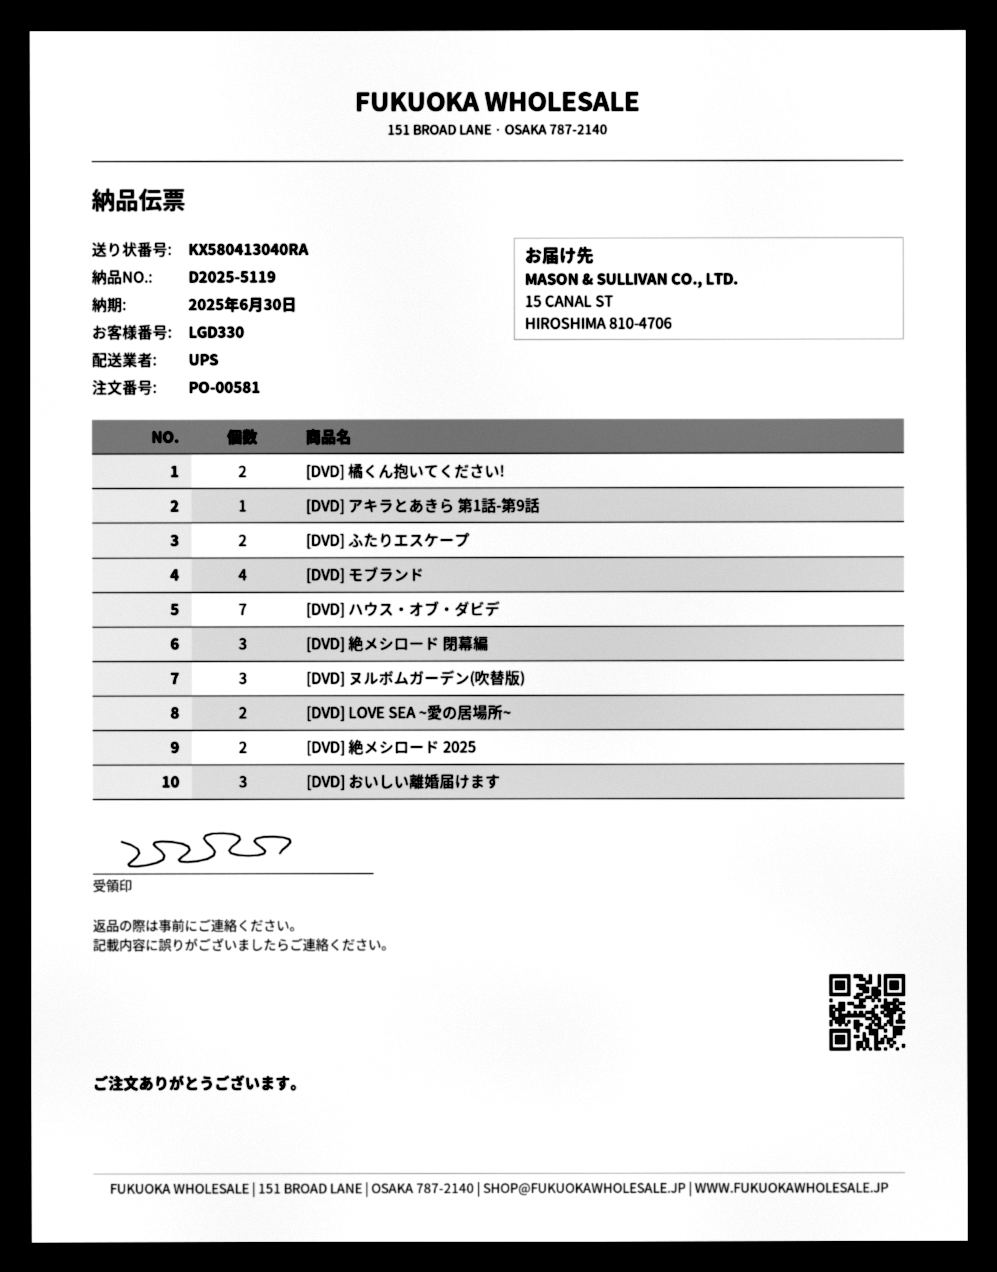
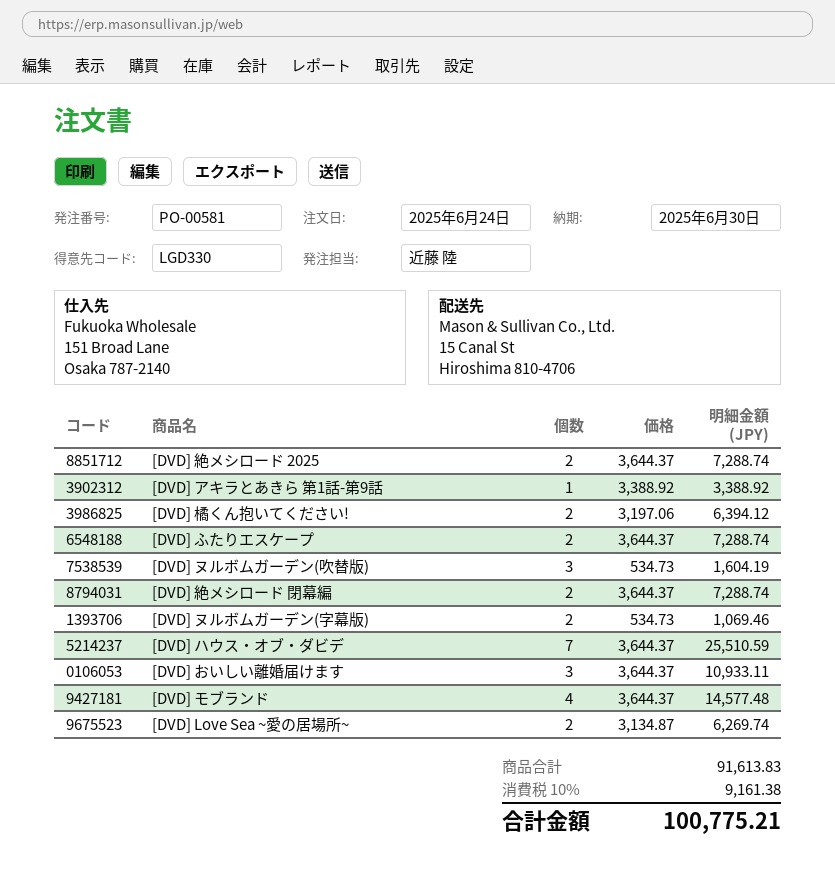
[DVD] 絶メシロード 閉幕編: 3 -> 2
[DVD] ヌルボムガーデン(字幕版): none -> 2

